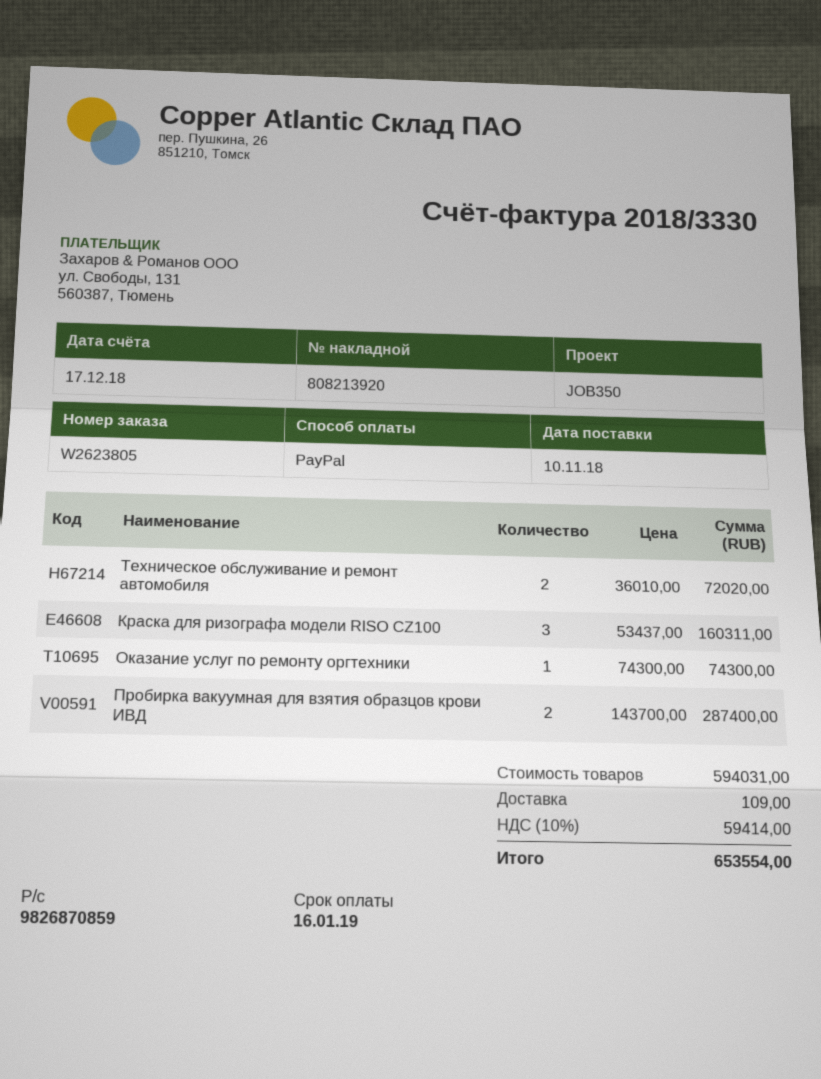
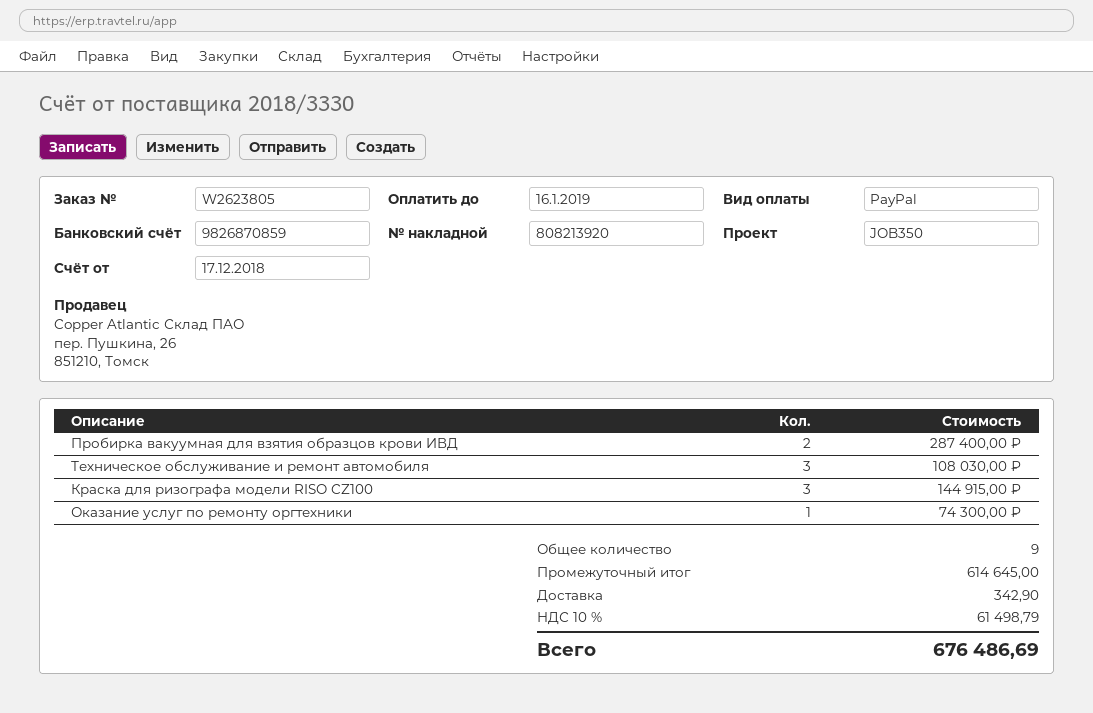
Техническое обслуживание и ремонт автомобиля: 2 for 72020.00 -> 3 for 108030.00
Краска для ризографа модели RISO CZ100: 3 for 160311.00 -> 3 for 144915.00
subtotal: 594031.00 -> 614645.00
shipping: 109.00 -> 342.90
tax: 10% = 59414.00 -> 10% = 61498.79
total: 653554.00 -> 676486.69

